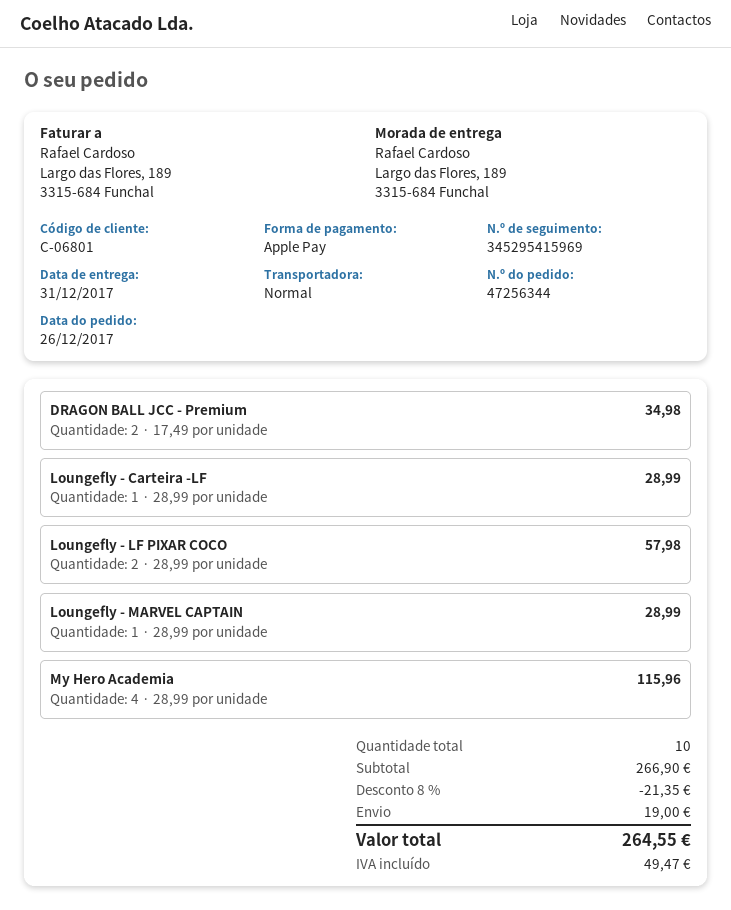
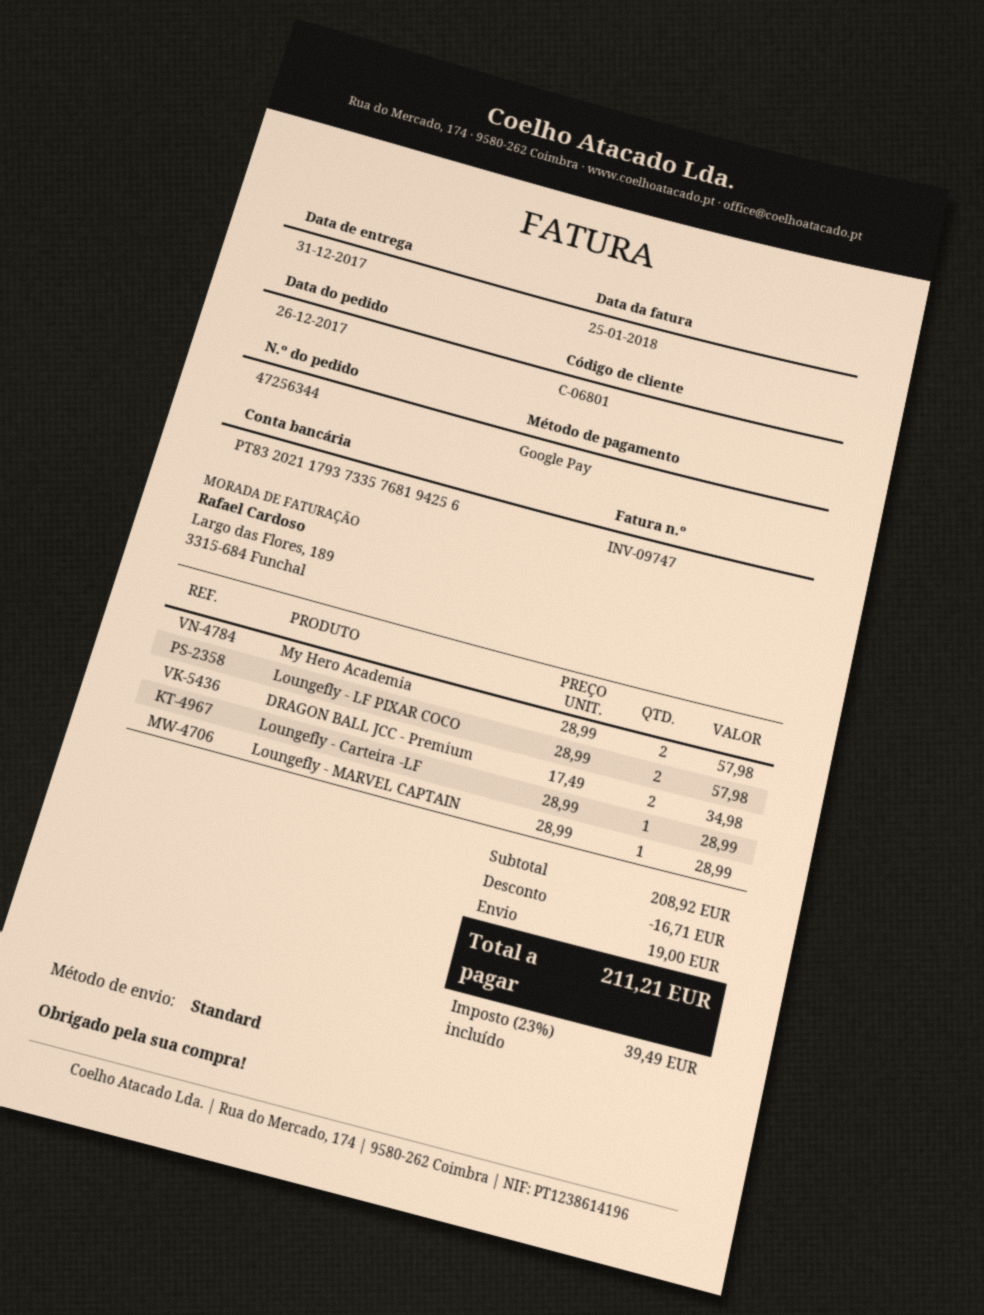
payment method: Apple Pay -> Google Pay
My Hero Academia: 4 x 28.99 = 115.96 -> 2 x 28.99 = 57.98
subtotal: 266.90 -> 208.92
discount: 21.35 -> 16.71
tax: 49.47 -> 39.49
total: 264.55 -> 211.21

